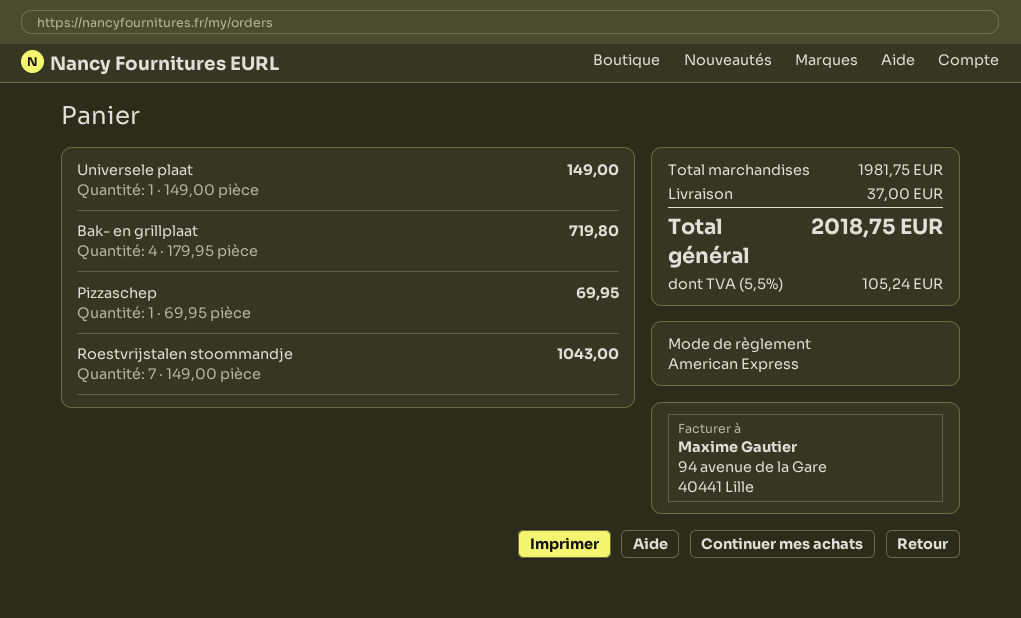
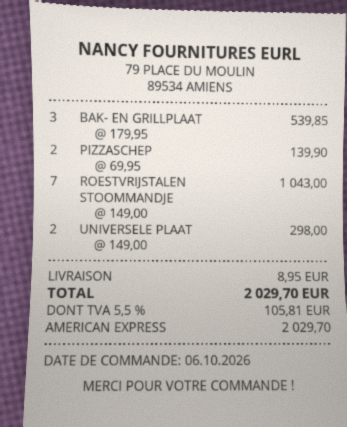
Universele plaat: 1 x 149.00 = 149.00 -> 2 x 149.00 = 298.00
Bak- en grillplaat: 4 x 179.95 = 719.80 -> 3 x 179.95 = 539.85
Pizzaschep: 1 x 69.95 = 69.95 -> 2 x 69.95 = 139.90
shipping: 37.00 -> 8.95
tax: 5.5% = 105.24 -> 5.5% = 105.81
total: 2018.75 -> 2029.70

